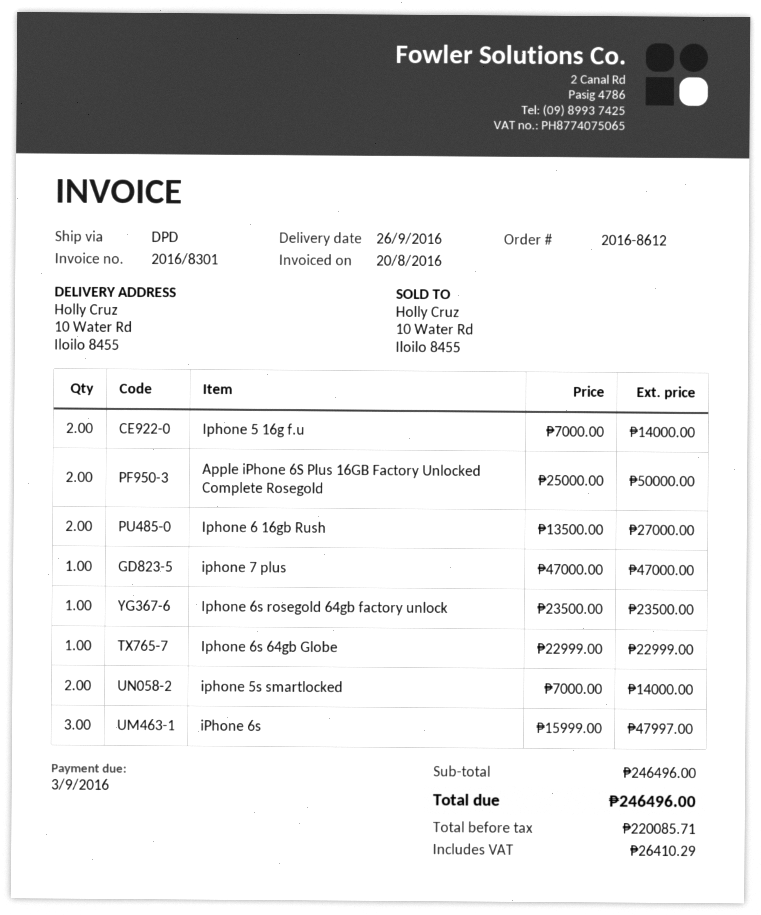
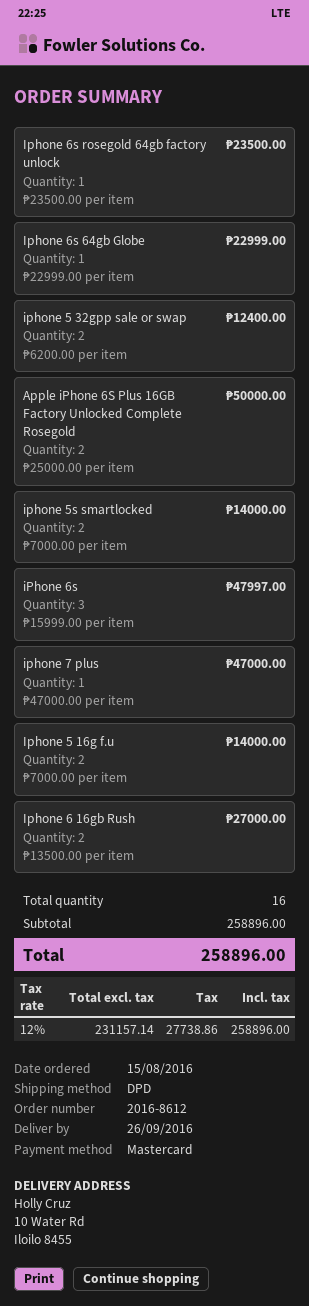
iphone 5 32gpp sale or swap: none -> 2 x 6200.00 = 12400.00
subtotal: 246496.00 -> 258896.00
net: 220085.71 -> 231157.14
tax: 26410.29 -> 27738.86
total: 246496.00 -> 258896.00

